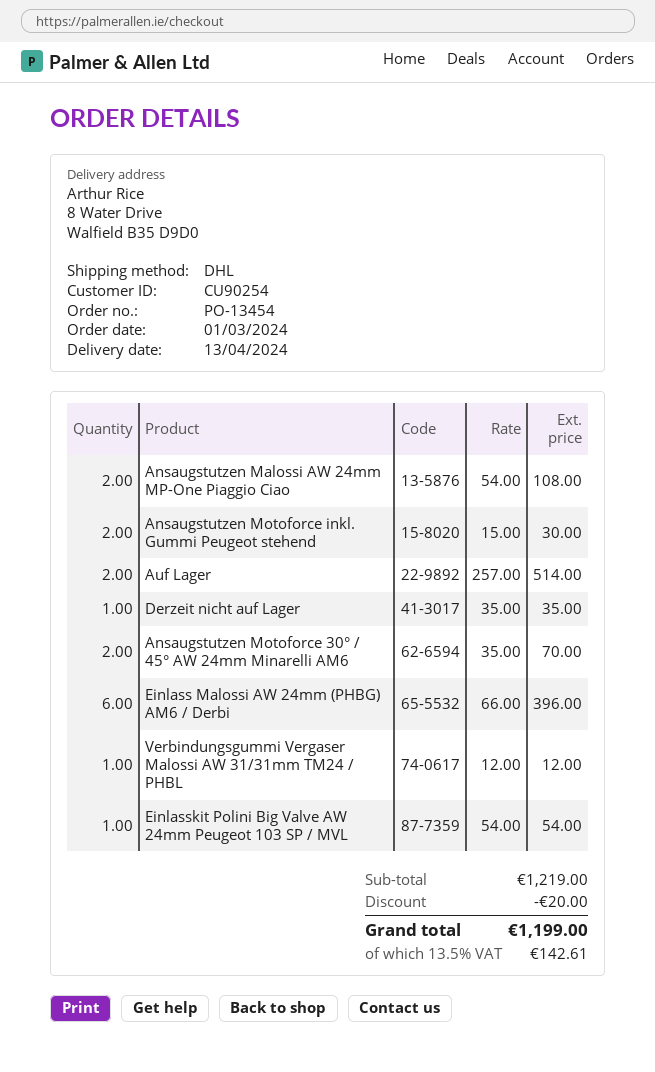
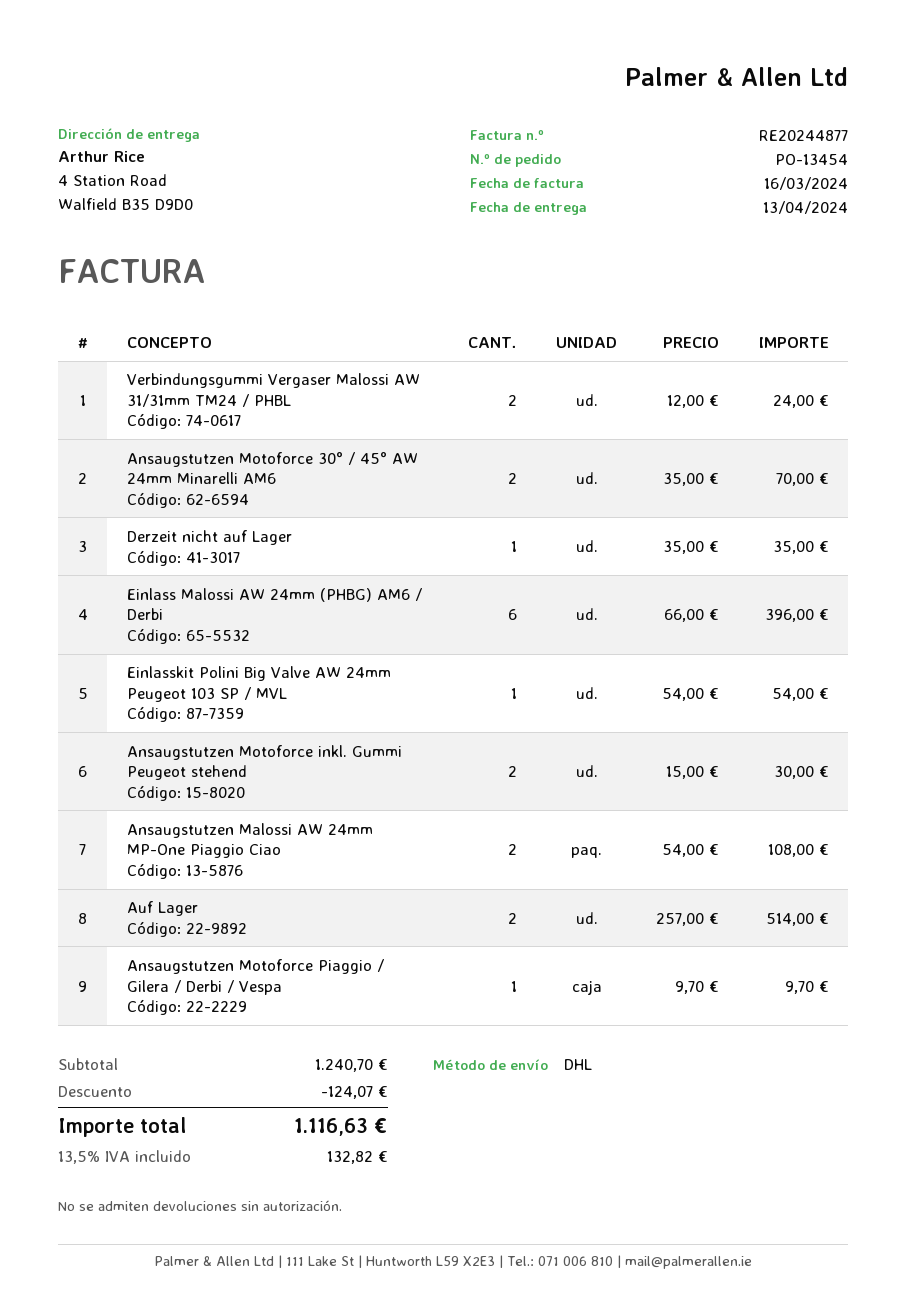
ship to: 8 Water Drive, Walfield B35 D9D0 -> 4 Station Road, Walfield B35 D9D0
Verbindungsgummi Vergaser Malossi AW 31/31mm TM24 / PHBL: 1 x 12.00 = 12.00 -> 2 x 12.00 = 24.00
Ansaugstutzen Motoforce Piaggio / Gilera / Derbi / Vespa: none -> 1 x 9.70 = 9.70
subtotal: 1219.00 -> 1240.70
discount: 20.00 -> 124.07
tax: 13.5% = 142.61 -> 13.5% = 132.82
total: 1199.00 -> 1116.63

